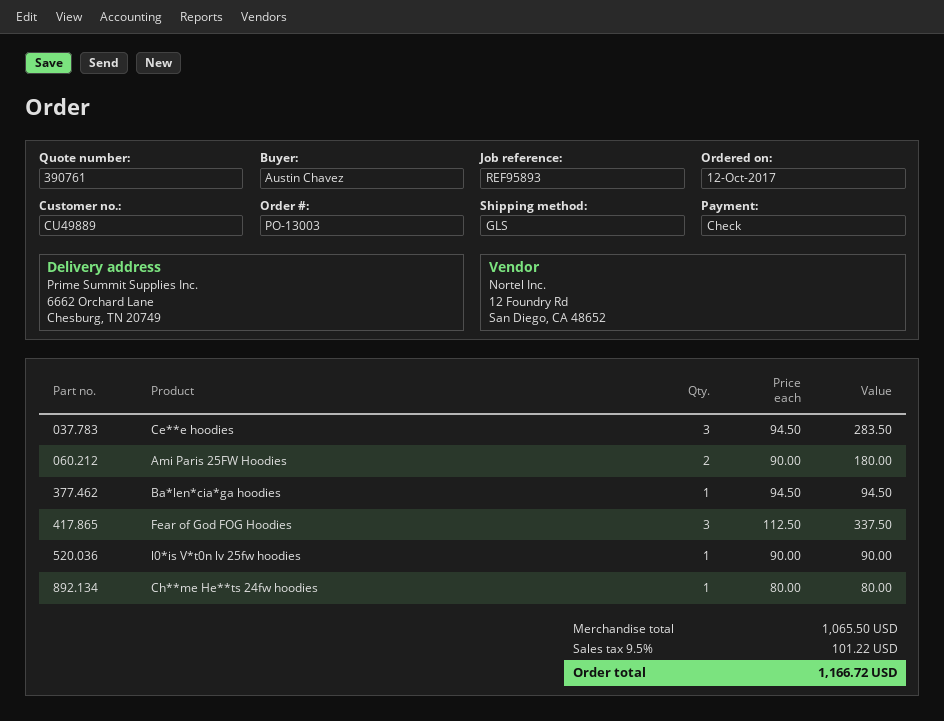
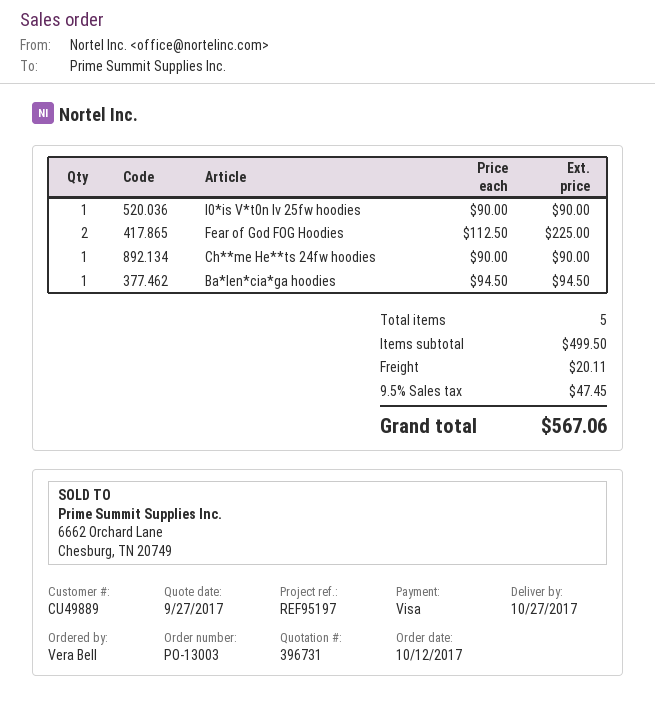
quote number: 390761 -> 396731
reference: REF95893 -> REF95197
ordered by: Austin Chavez -> Vera Bell
payment method: cheque -> Visa
Ce**e hoodies: 3 x 94.50 = 283.50 -> none
Ami Paris 25FW Hoodies: 2 x 90.00 = 180.00 -> none
Fear of God FOG Hoodies: 3 x 112.50 = 337.50 -> 2 x 112.50 = 225.00
Ch**me He**ts 24fw hoodies: 1 x 80.00 = 80.00 -> 1 x 90.00 = 90.00
subtotal: 1065.50 -> 499.50
shipping: none -> 20.11
tax: 9.5% = 101.22 -> 9.5% = 47.45
total: 1166.72 -> 567.06

